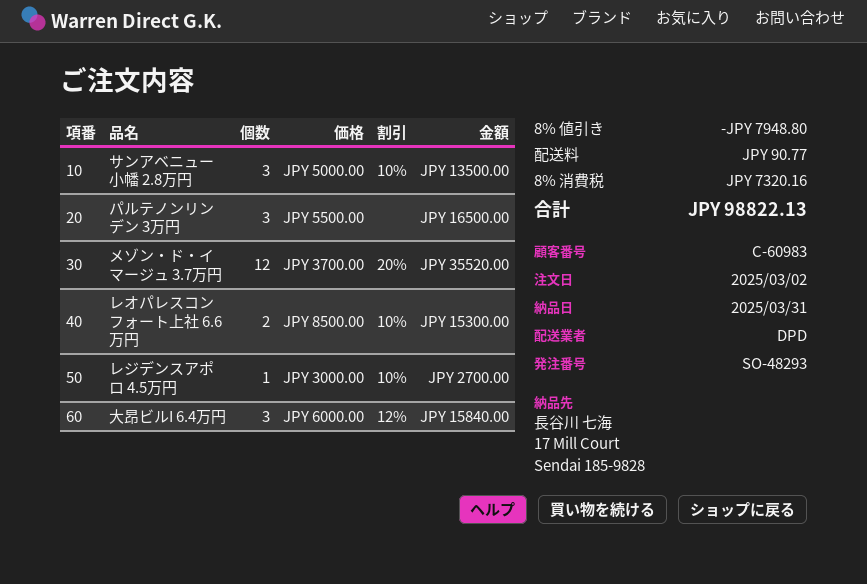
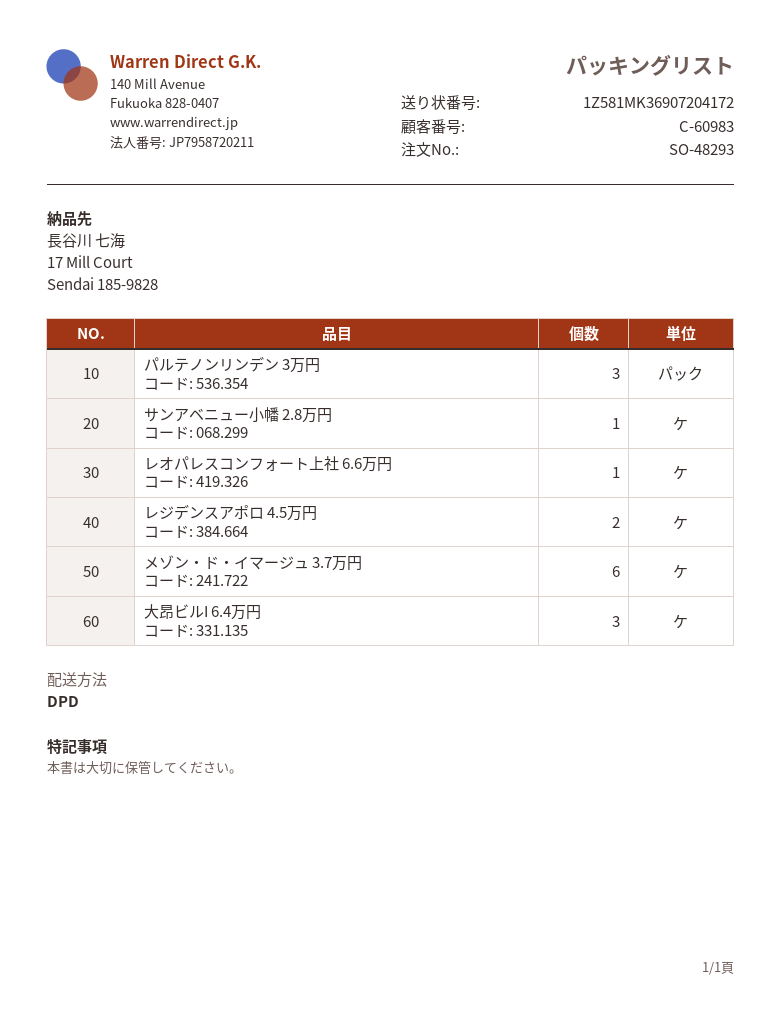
サンアベニュー小幡 2.8万円: 3 -> 1
メゾン・ド・イマージュ 3.7万円: 12 -> 6
レオパレスコンフォート上社 6.6万円: 2 -> 1
レジデンスアポロ 4.5万円: 1 -> 2

